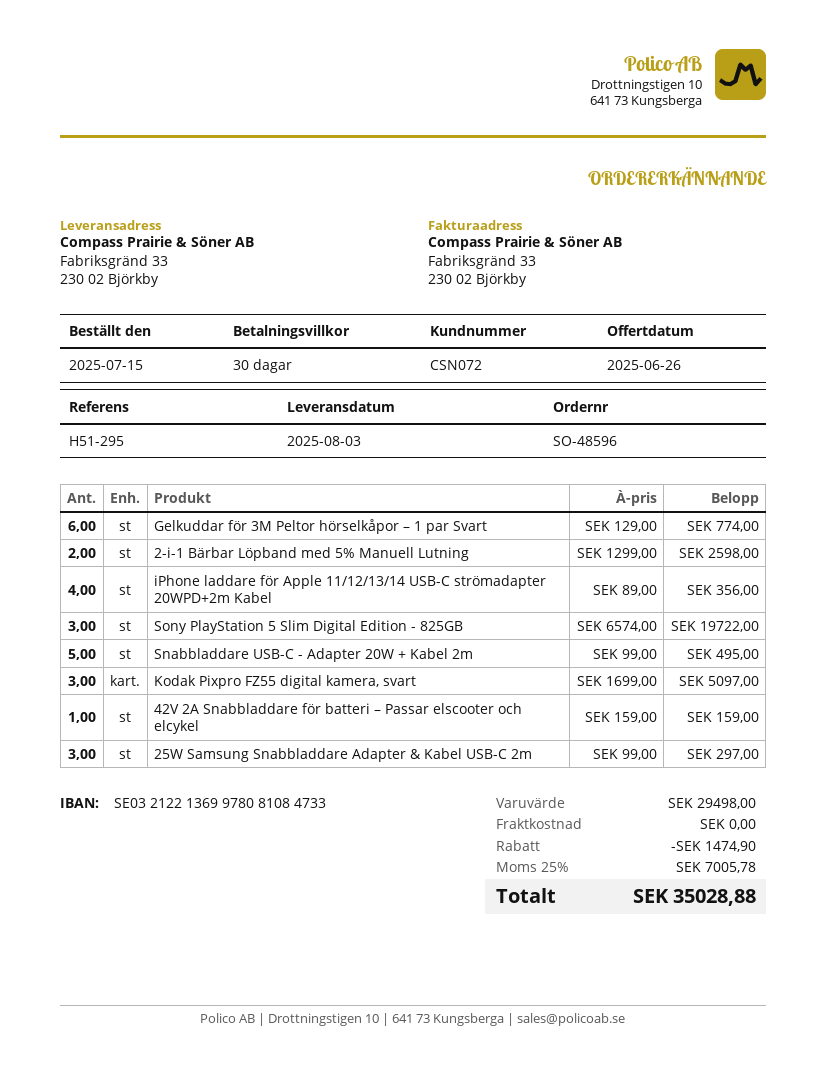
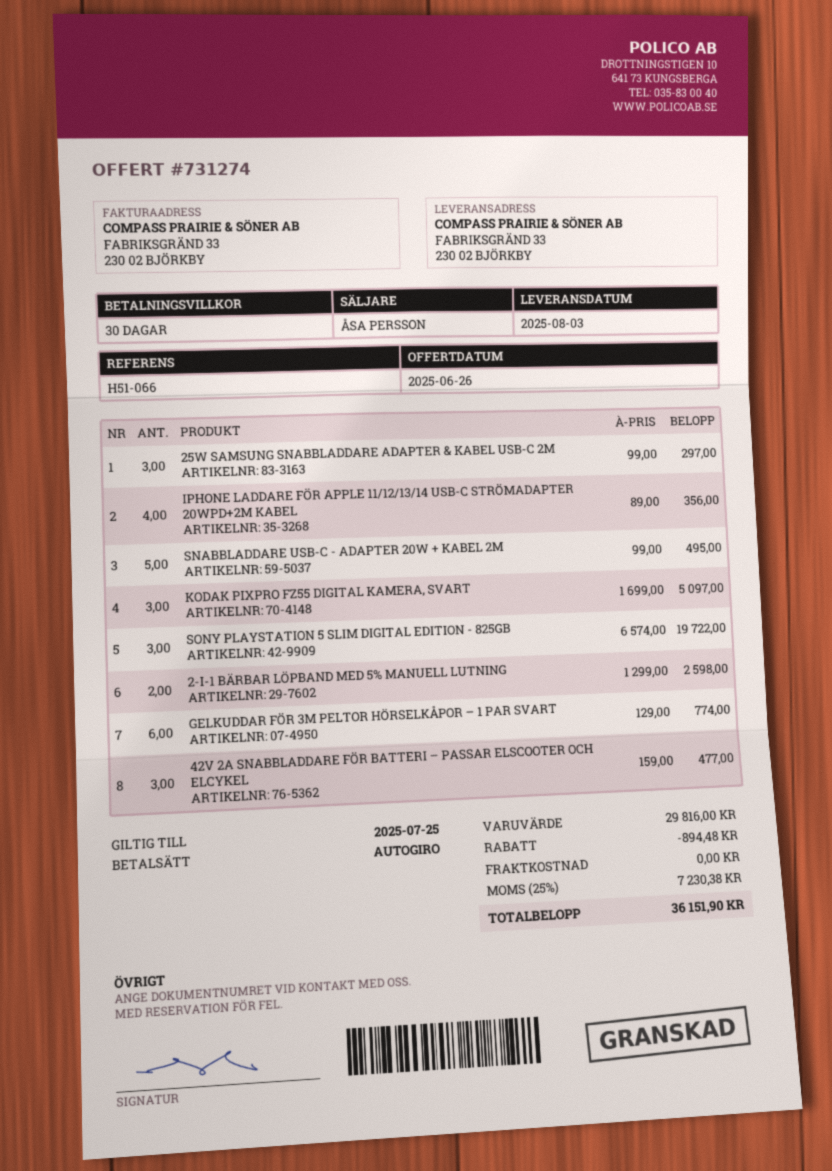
reference: H51-295 -> H51-066
42V 2A Snabbladdare för batteri – Passar elscooter och elcykel: 1 x 159.00 = 159.00 -> 3 x 159.00 = 477.00
subtotal: 29498.00 -> 29816.00
discount: 1474.90 -> 894.48
tax: 25% = 7005.78 -> 25% = 7230.38
total: 35028.88 -> 36151.90

